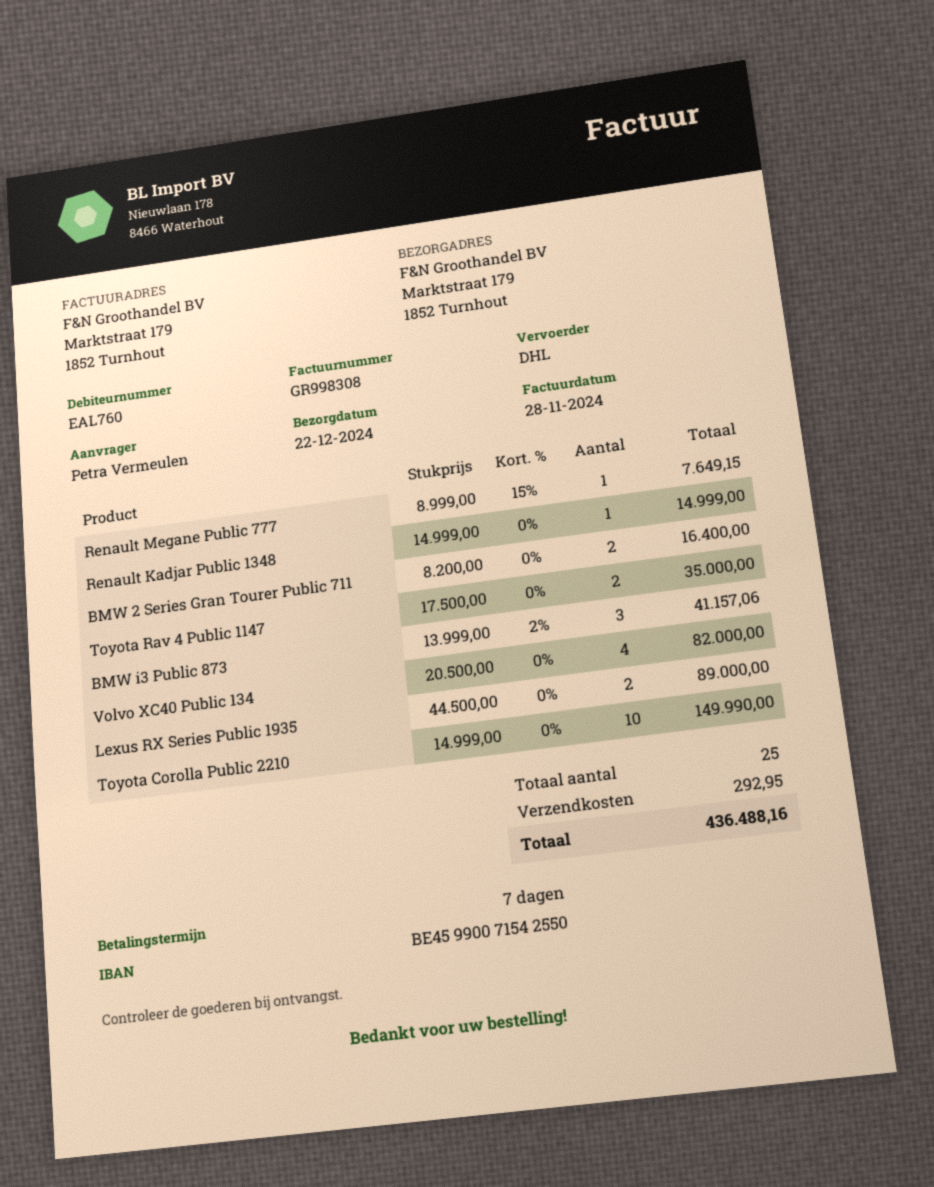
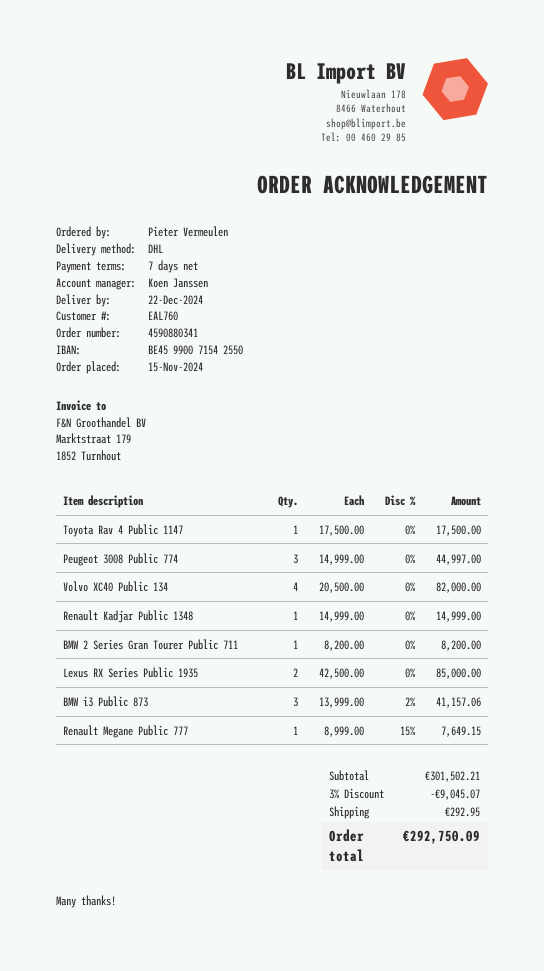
ordered by: Petra Vermeulen -> Pieter Vermeulen
BMW 2 Series Gran Tourer Public 711: 2 x 8200.00 = 16400.00 -> 1 x 8200.00 = 8200.00
Toyota Rav 4 Public 1147: 2 x 17500.00 = 35000.00 -> 1 x 17500.00 = 17500.00
Lexus RX Series Public 1935: 2 x 44500.00 = 89000.00 -> 2 x 42500.00 = 85000.00
Toyota Corolla Public 2210: 10 x 14999.00 = 149990.00 -> none
Peugeot 3008 Public 774: none -> 3 x 14999.00 = 44997.00
discount: none -> 3% = 9045.07
total: 436488.16 -> 292750.09

